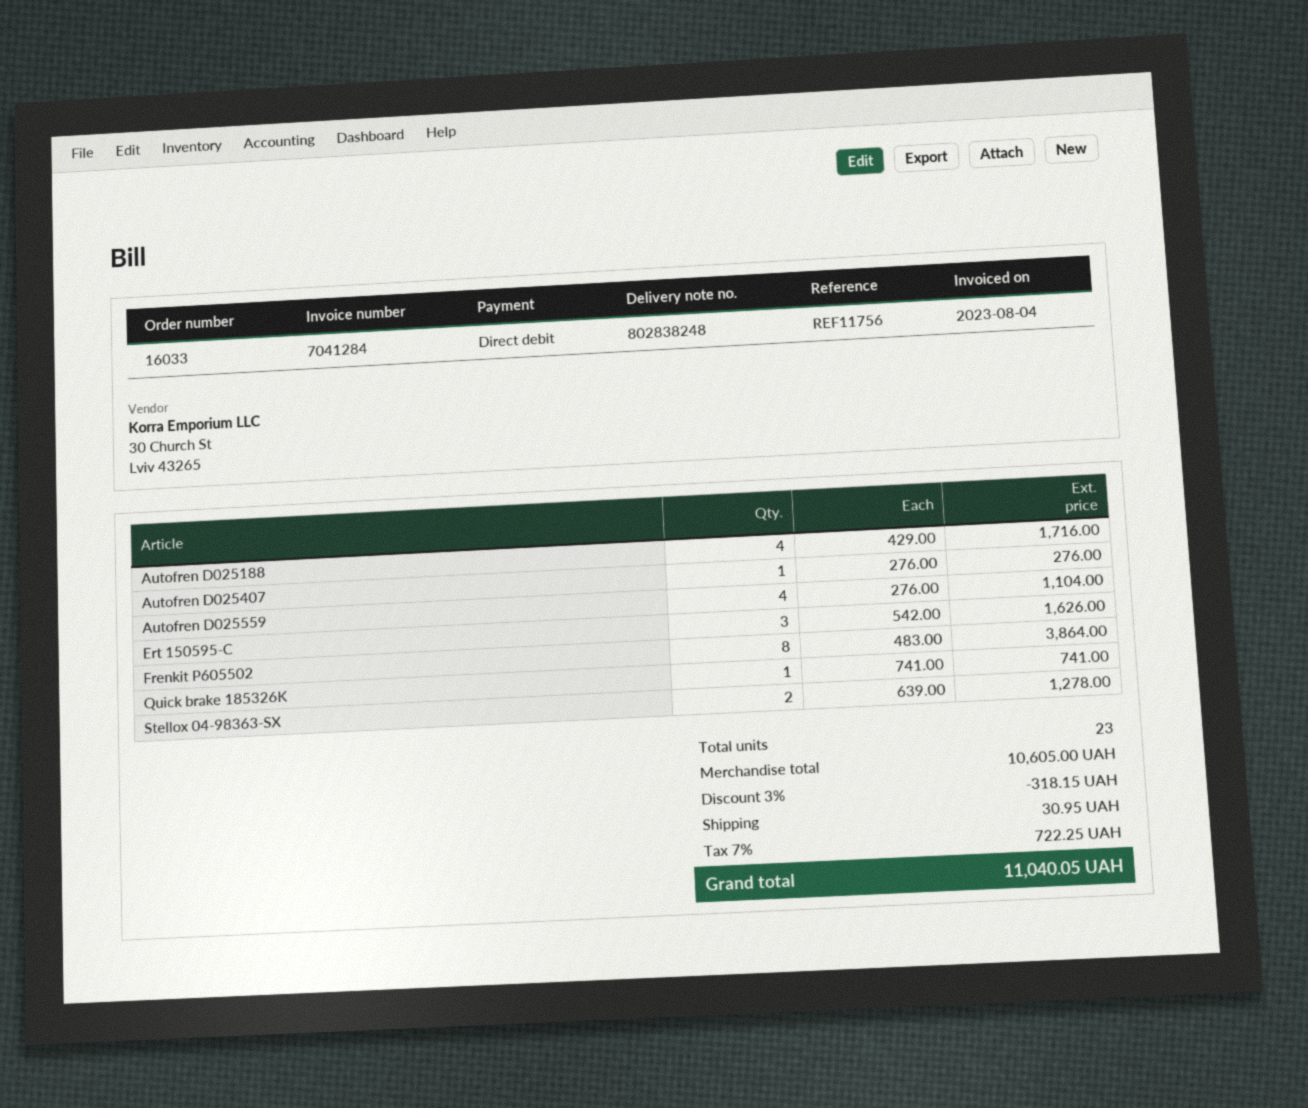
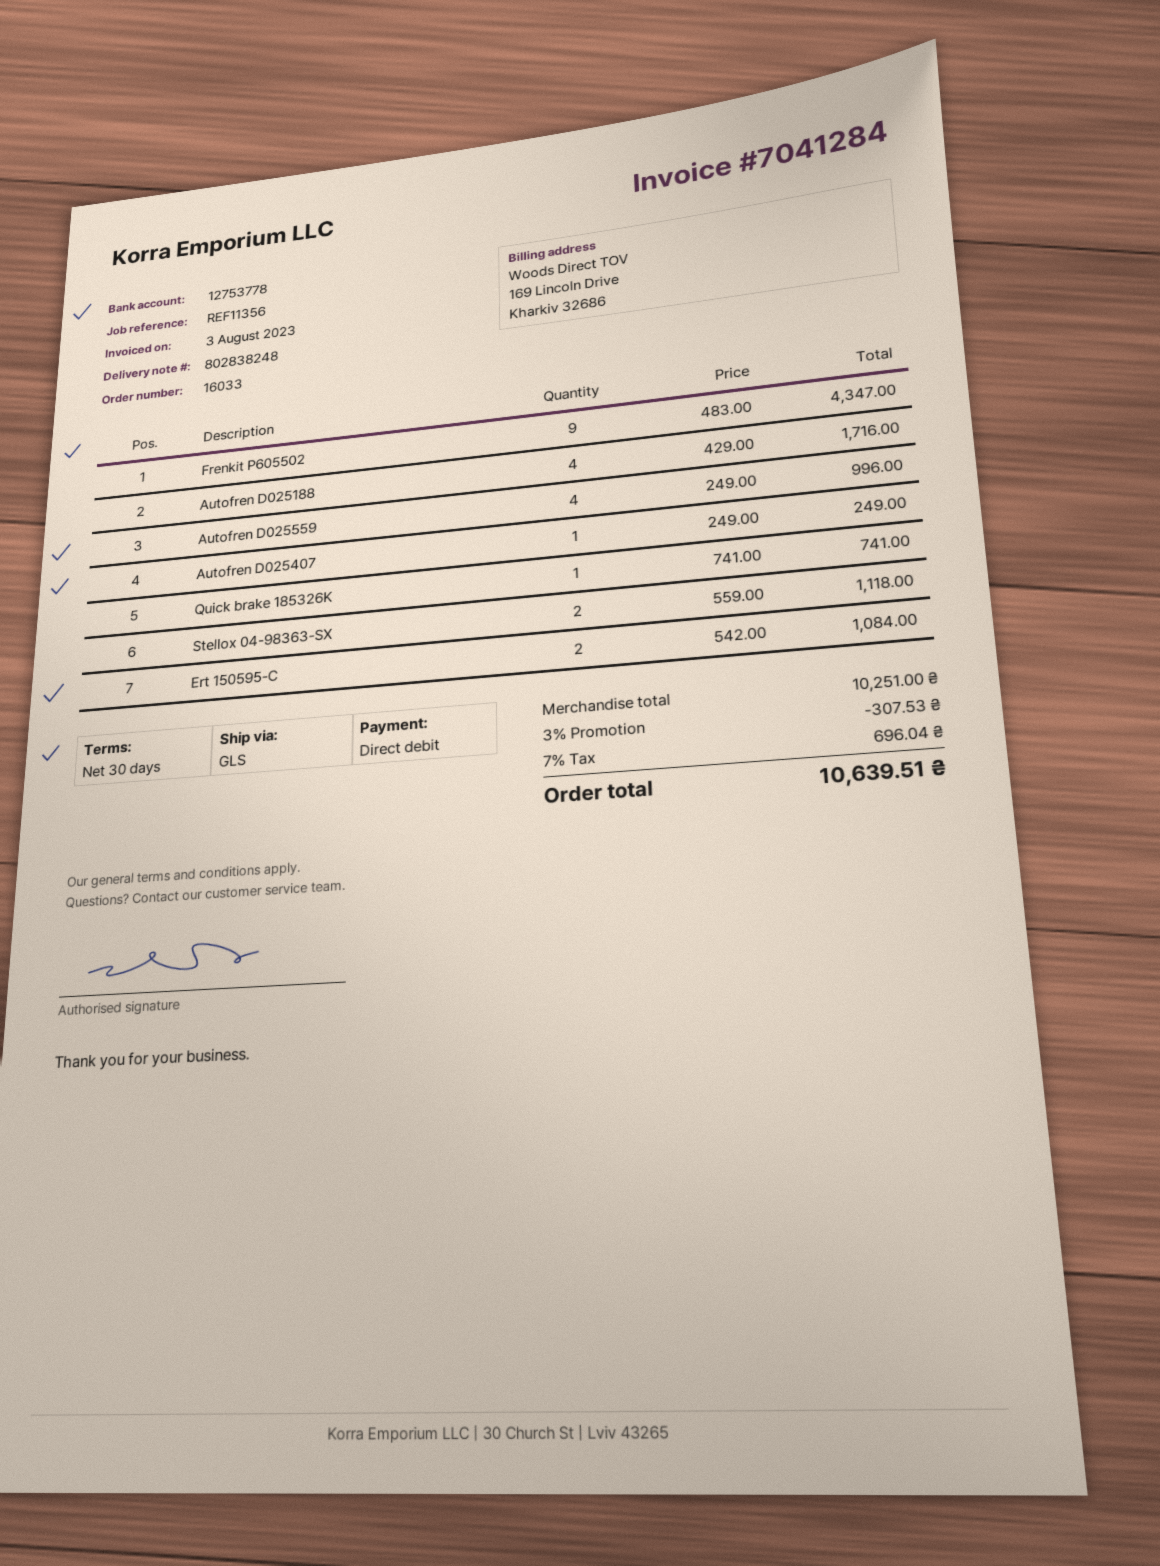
invoice date: 2023-08-04 -> 2023-08-03
reference: REF11756 -> REF11356
Autofren D025407: 1 x 276.00 = 276.00 -> 1 x 249.00 = 249.00
Autofren D025559: 4 x 276.00 = 1104.00 -> 4 x 249.00 = 996.00
Ert 150595-C: 3 x 542.00 = 1626.00 -> 2 x 542.00 = 1084.00
Frenkit P605502: 8 x 483.00 = 3864.00 -> 9 x 483.00 = 4347.00
Stellox 04-98363-SX: 2 x 639.00 = 1278.00 -> 2 x 559.00 = 1118.00
subtotal: 10605.00 -> 10251.00
discount: 3% = 318.15 -> 3% = 307.53
shipping: 30.95 -> none
tax: 7% = 722.25 -> 7% = 696.04
total: 11040.05 -> 10639.51

